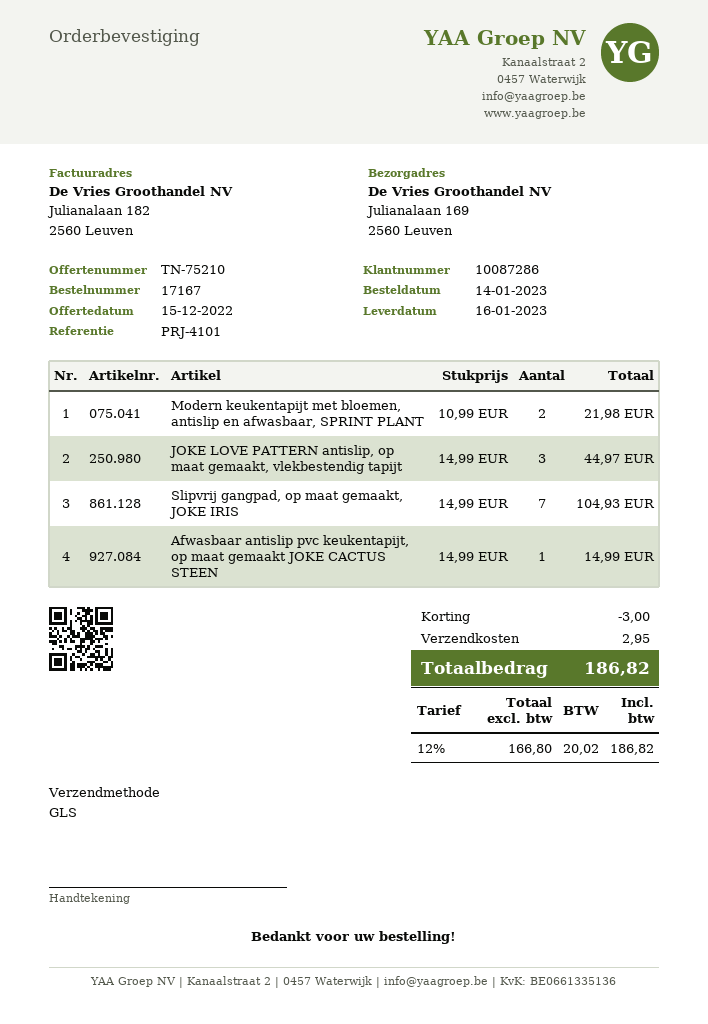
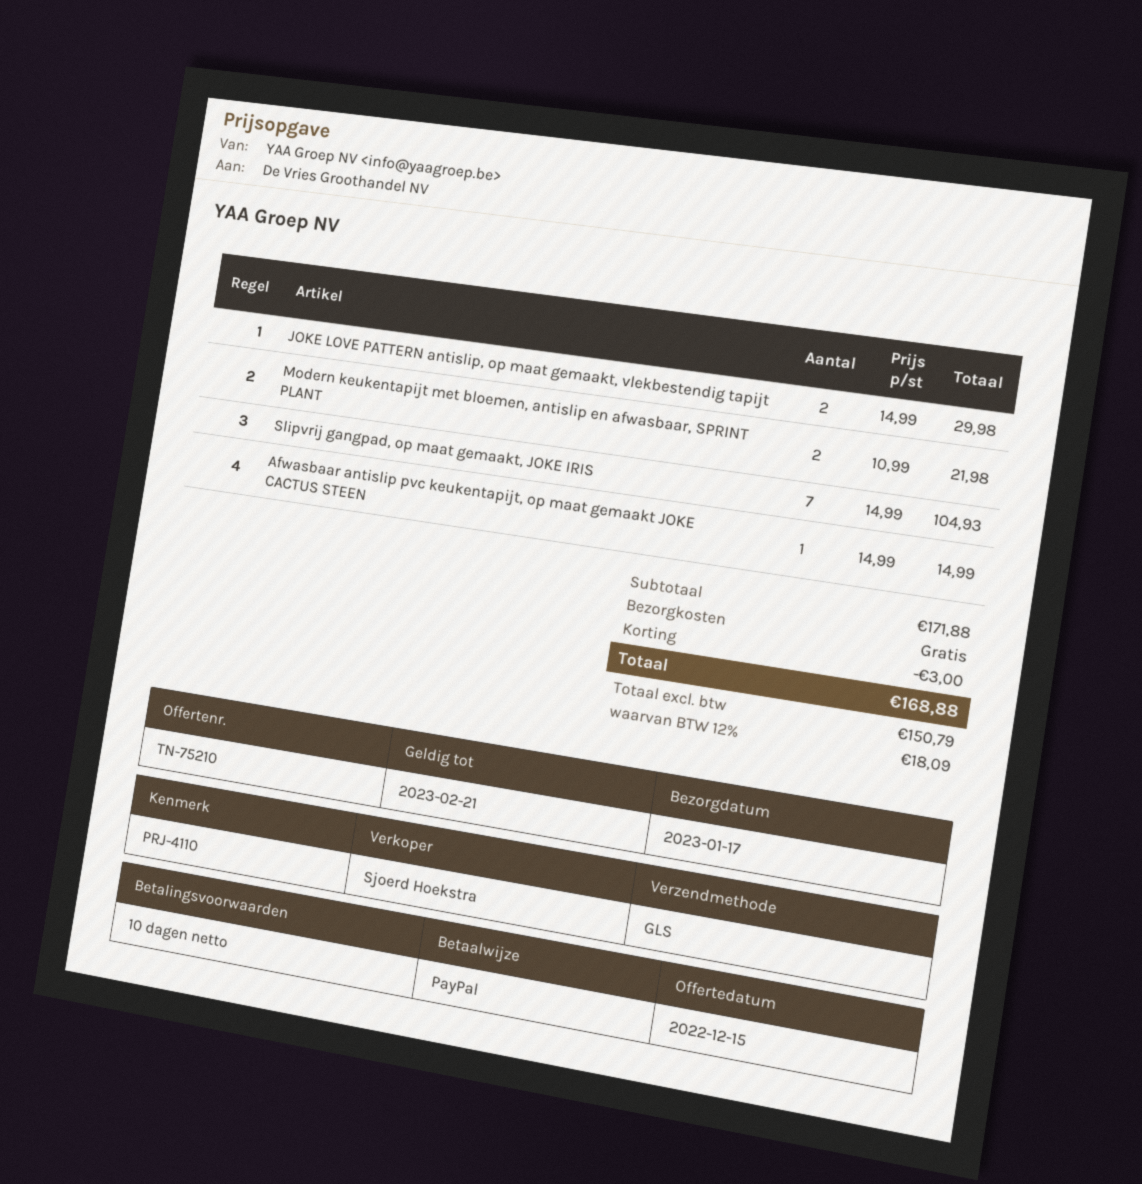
delivery date: 2023-01-16 -> 2023-01-17
reference: PRJ-4101 -> PRJ-4110
JOKE LOVE PATTERN antislip, op maat gemaakt, vlekbestendig tapijt: 3 x 14.99 = 44.97 -> 2 x 14.99 = 29.98
shipping: 2.95 -> 0.00
net: 166.80 -> 150.79
tax: 12% = 20.02 -> 12% = 18.09
total: 186.82 -> 168.88

